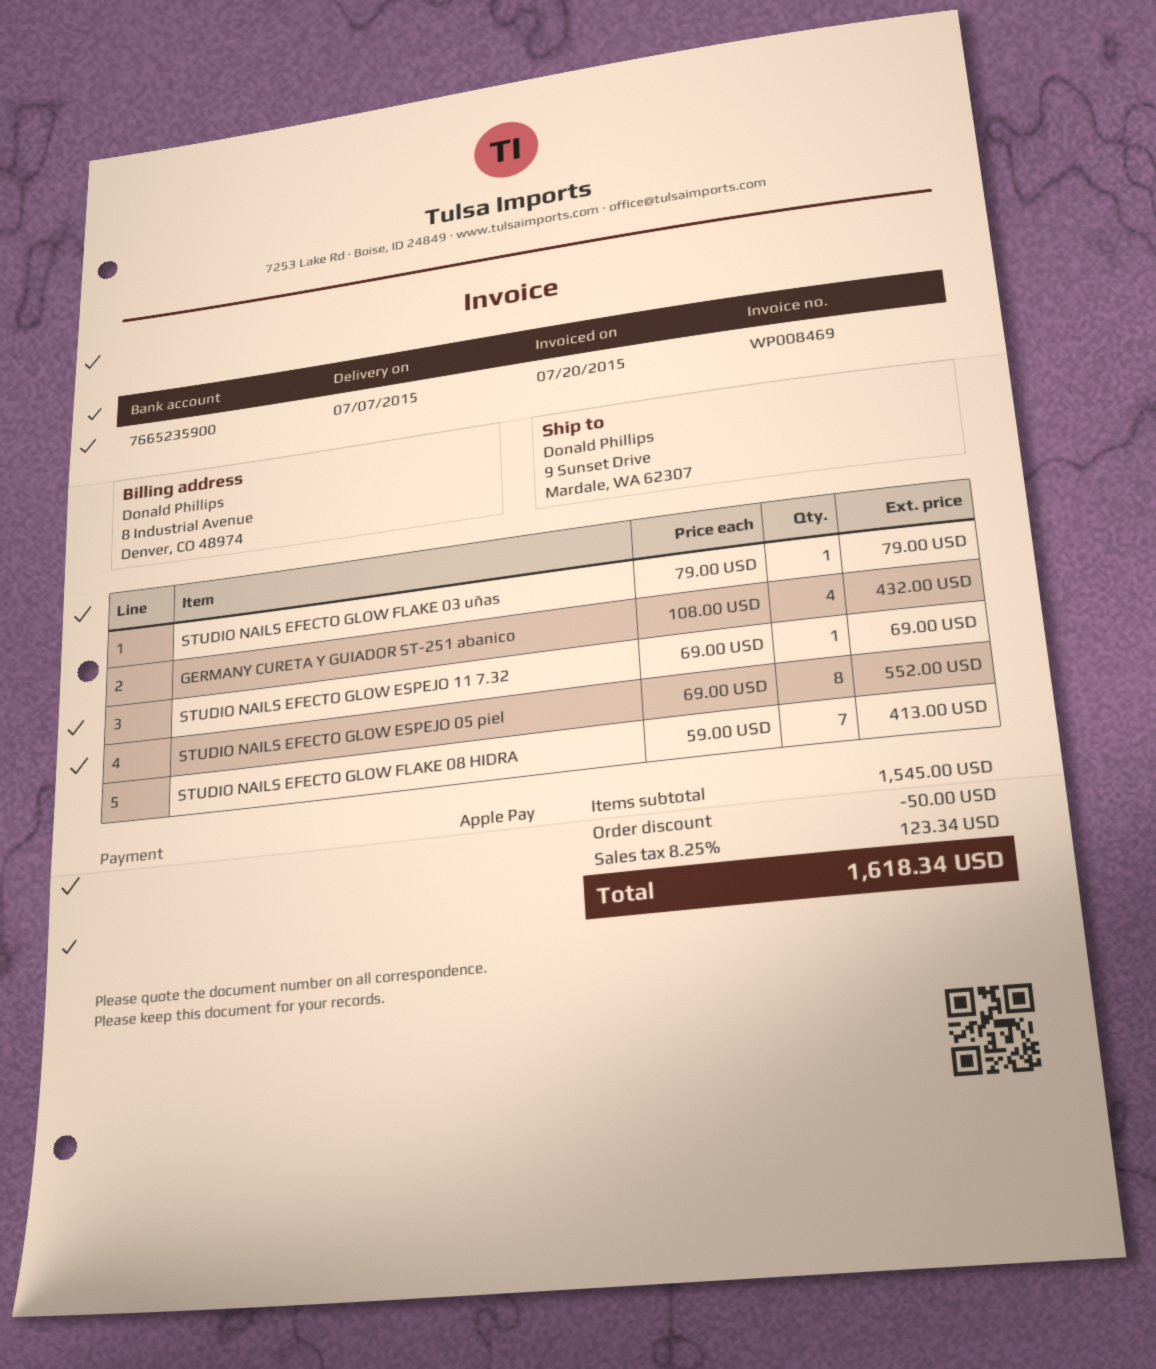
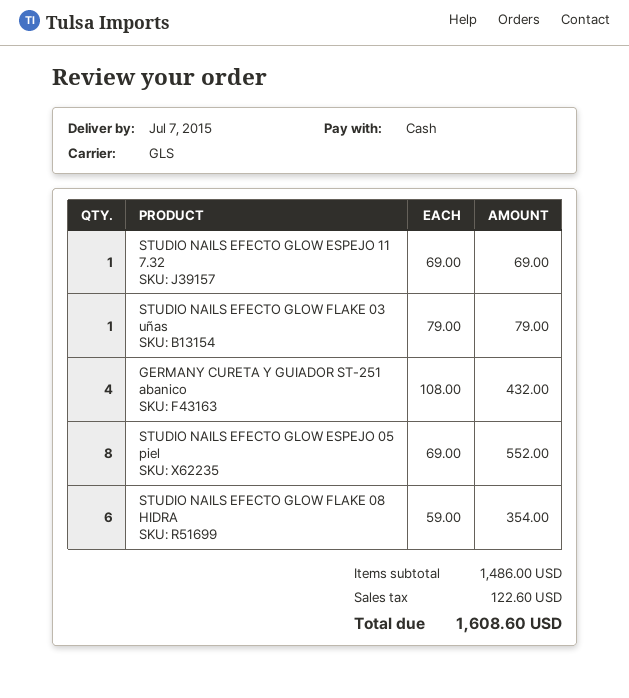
payment method: Apple Pay -> cash
STUDIO NAILS EFECTO GLOW FLAKE 08 HIDRA: 7 x 59.00 = 413.00 -> 6 x 59.00 = 354.00
subtotal: 1545.00 -> 1486.00
discount: 50.00 -> none
tax: 123.34 -> 122.60
total: 1618.34 -> 1608.60

